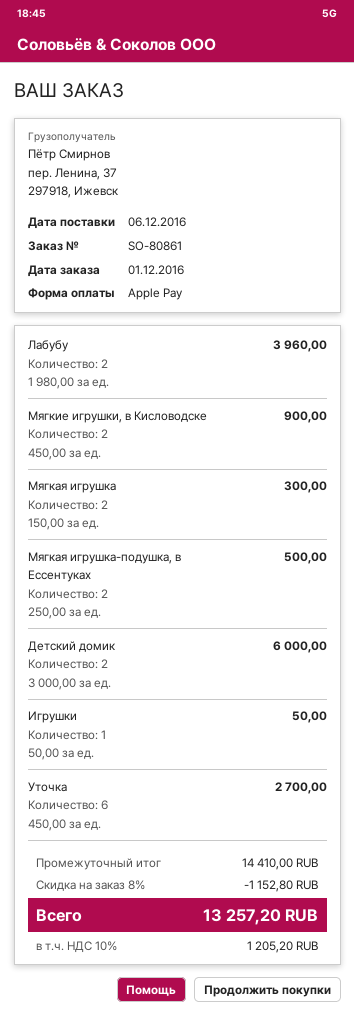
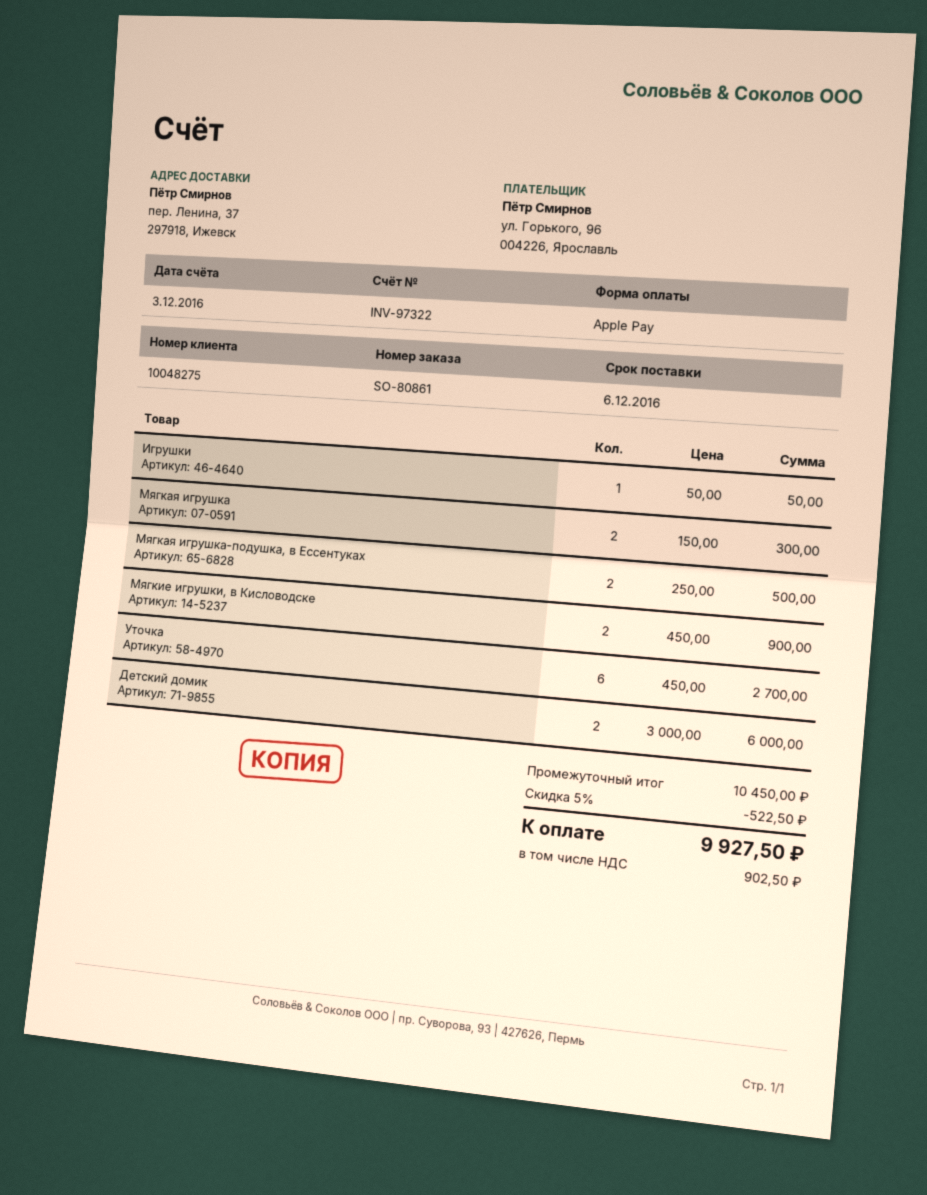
Лабубу: 2 x 1980.00 = 3960.00 -> none
subtotal: 14410.00 -> 10450.00
discount: 8% = 1152.80 -> 5% = 522.50
tax: 1205.20 -> 902.50
total: 13257.20 -> 9927.50

